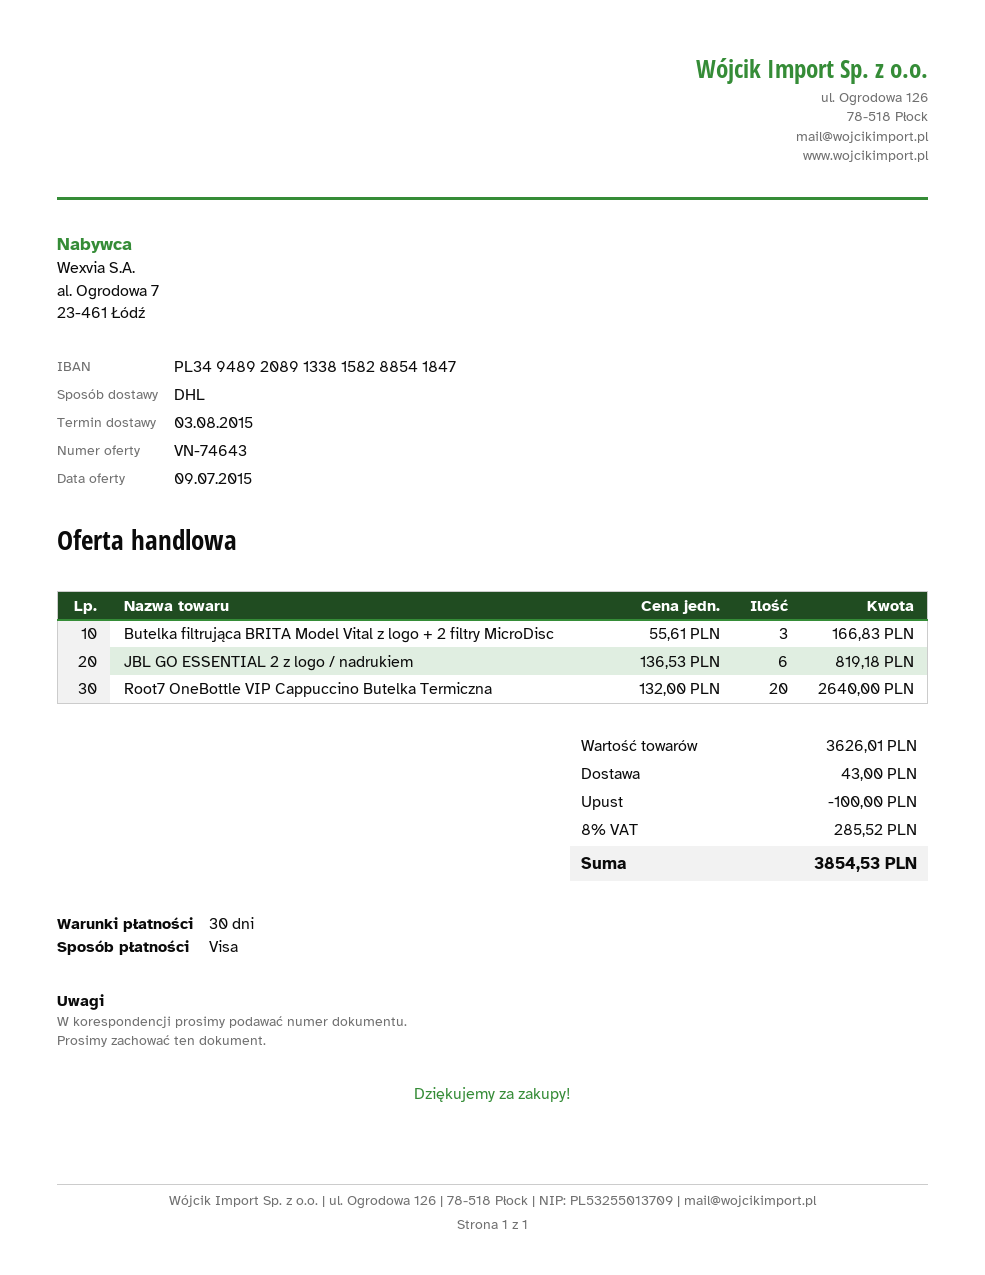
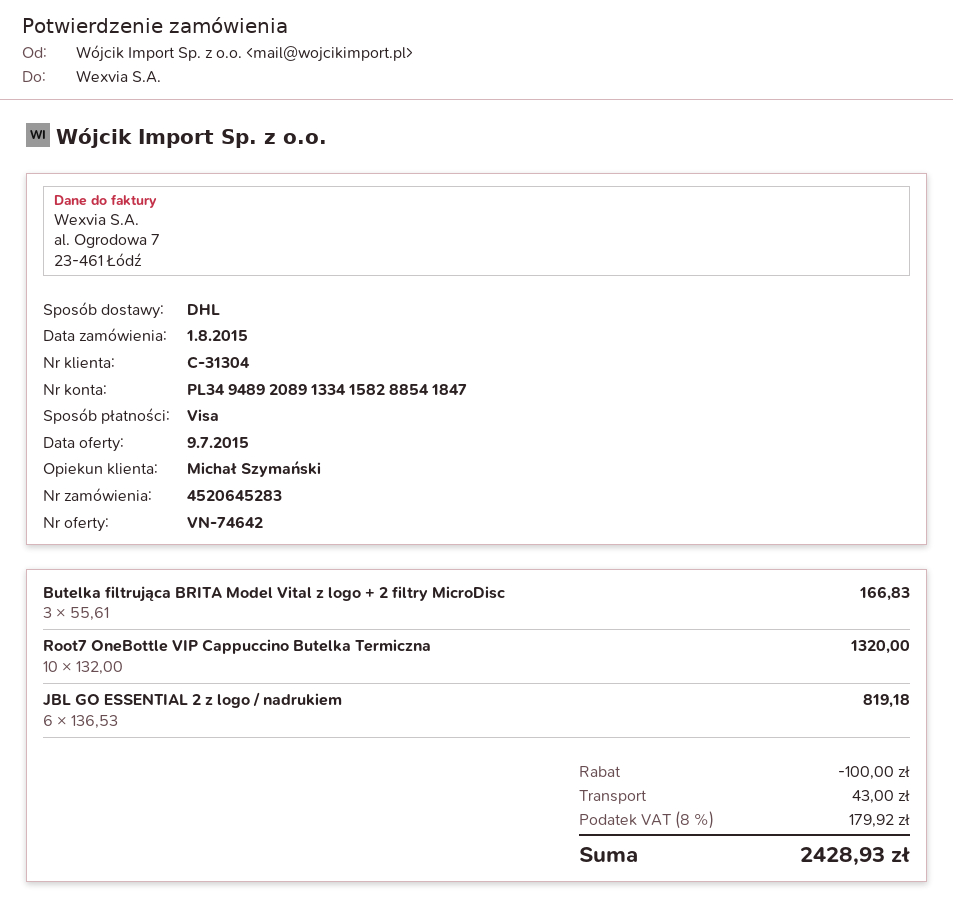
quote number: VN-74643 -> VN-74642
bank account: PL34948920891338158288541847 -> PL34948920891334158288541847
Root7 OneBottle VIP Cappuccino Butelka Termiczna: 20 x 132.00 = 2640.00 -> 10 x 132.00 = 1320.00
tax: 8% = 285.52 -> 8% = 179.92
total: 3854.53 -> 2428.93

